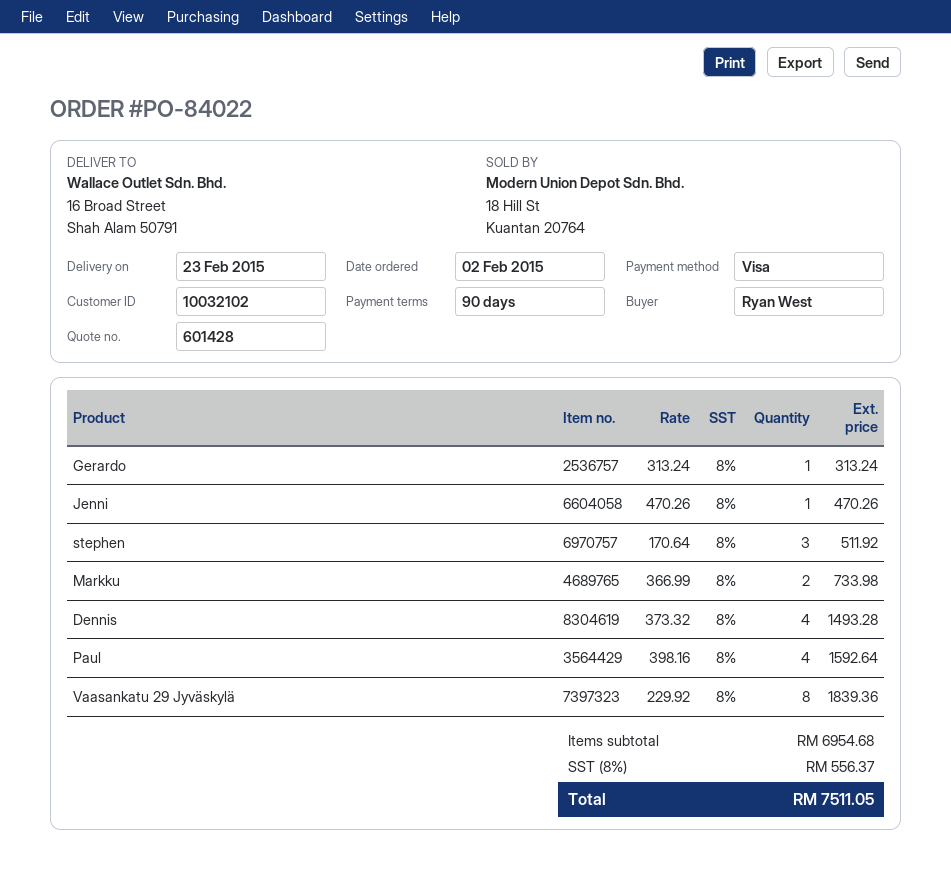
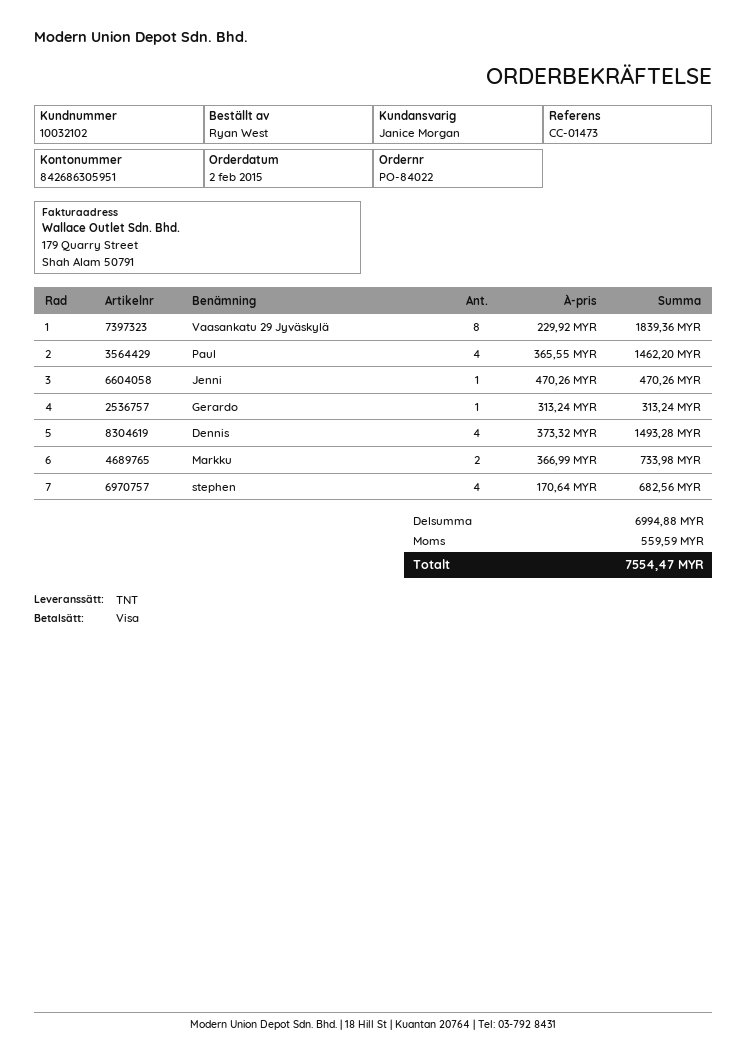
stephen: 3 x 170.64 = 511.92 -> 4 x 170.64 = 682.56
Paul: 4 x 398.16 = 1592.64 -> 4 x 365.55 = 1462.20
subtotal: 6954.68 -> 6994.88
tax: 556.37 -> 559.59
total: 7511.05 -> 7554.47

